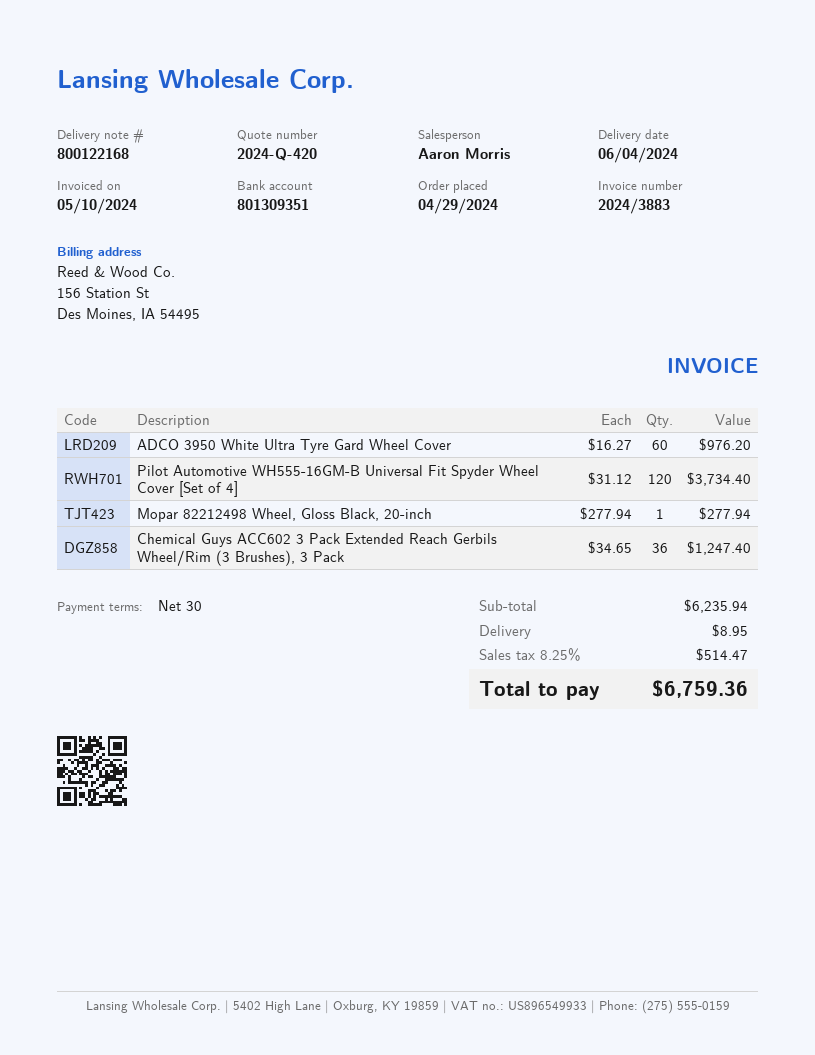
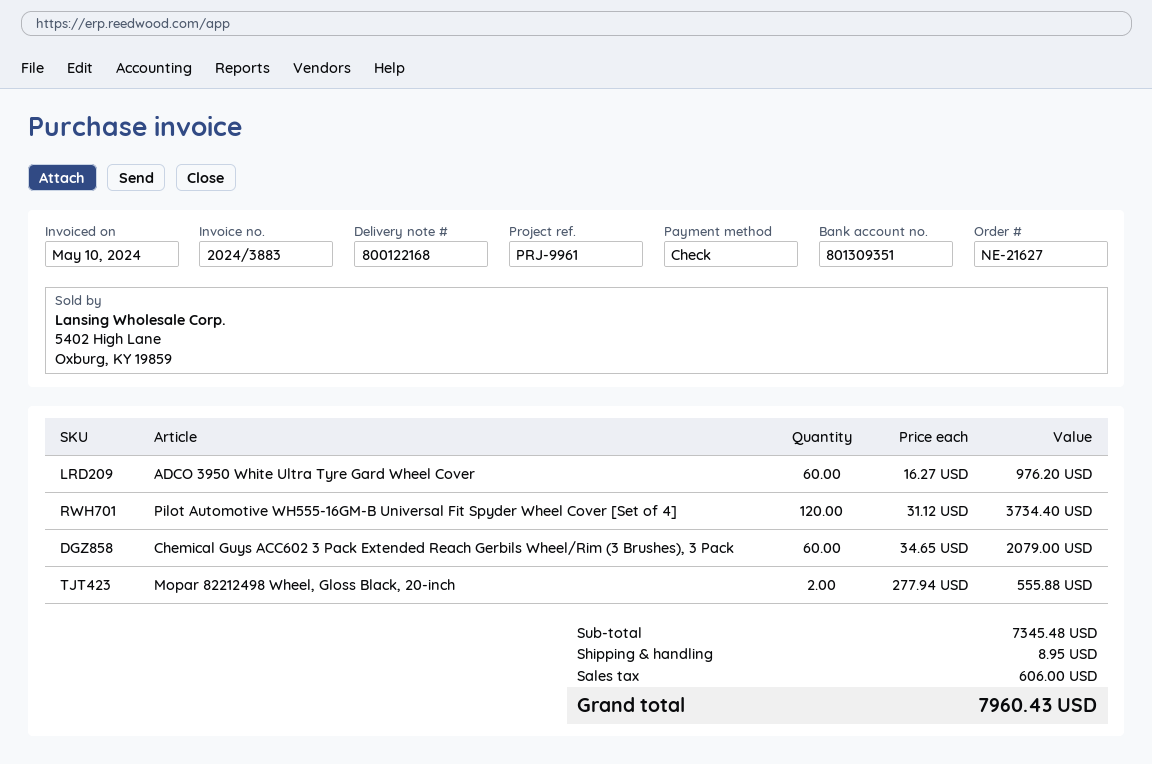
Mopar 82212498 Wheel, Gloss Black, 20-inch: 1 x 277.94 = 277.94 -> 2 x 277.94 = 555.88
Chemical Guys ACC602 3 Pack Extended Reach Gerbils Wheel/Rim (3 Brushes), 3 Pack: 36 x 34.65 = 1247.40 -> 60 x 34.65 = 2079.00
subtotal: 6235.94 -> 7345.48
tax: 514.47 -> 606.00
total: 6759.36 -> 7960.43

